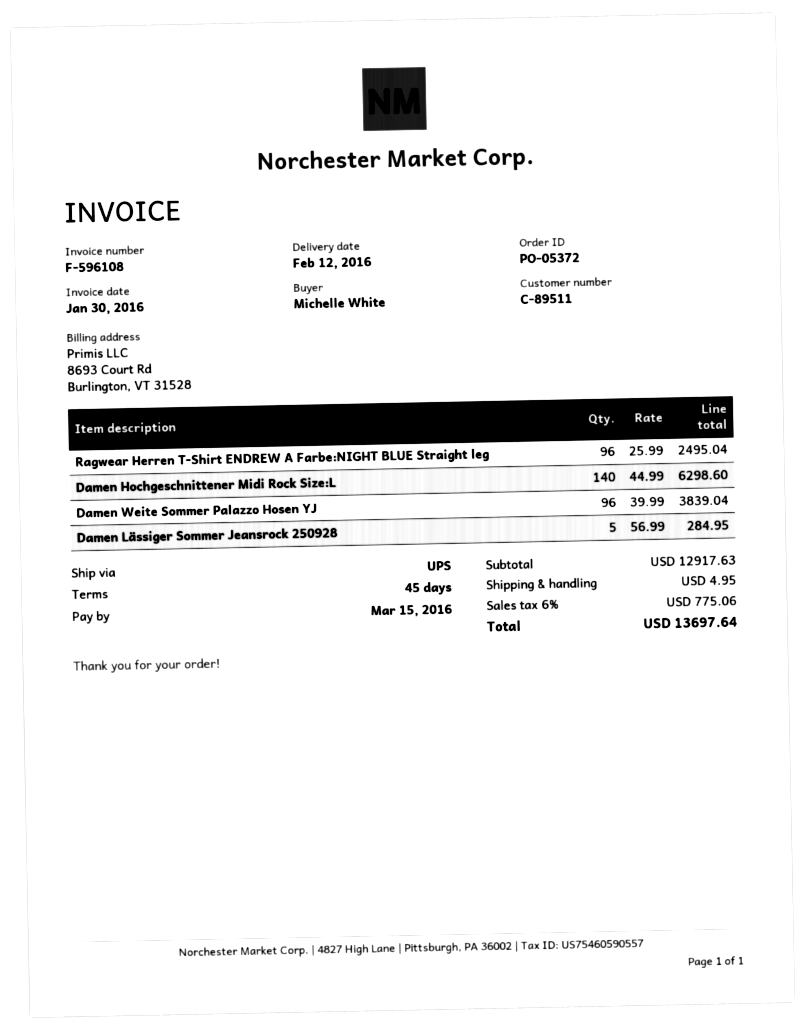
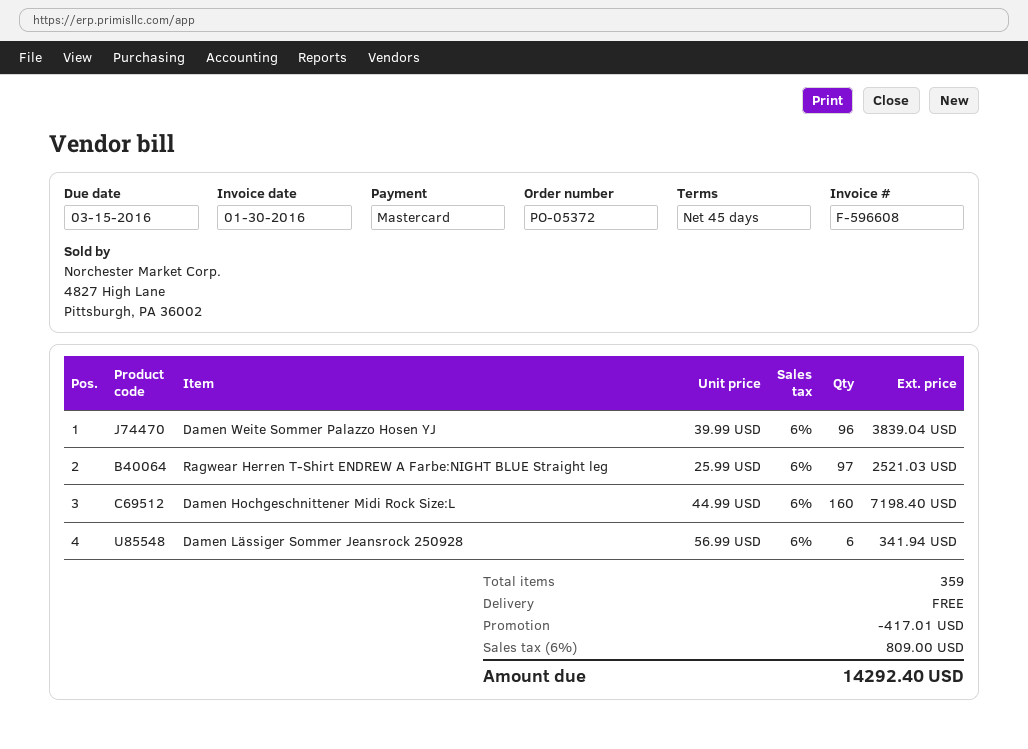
invoice number: F-596108 -> F-596608
Ragwear Herren T-Shirt ENDREW A Farbe:NIGHT BLUE Straight leg: 96 x 25.99 = 2495.04 -> 97 x 25.99 = 2521.03
Damen Hochgeschnittener Midi Rock Size:L: 140 x 44.99 = 6298.60 -> 160 x 44.99 = 7198.40
Damen Lässiger Sommer Jeansrock 250928: 5 x 56.99 = 284.95 -> 6 x 56.99 = 341.94
discount: none -> 417.01
shipping: 4.95 -> 0.00
tax: 6% = 775.06 -> 6% = 809.00
total: 13697.64 -> 14292.40

